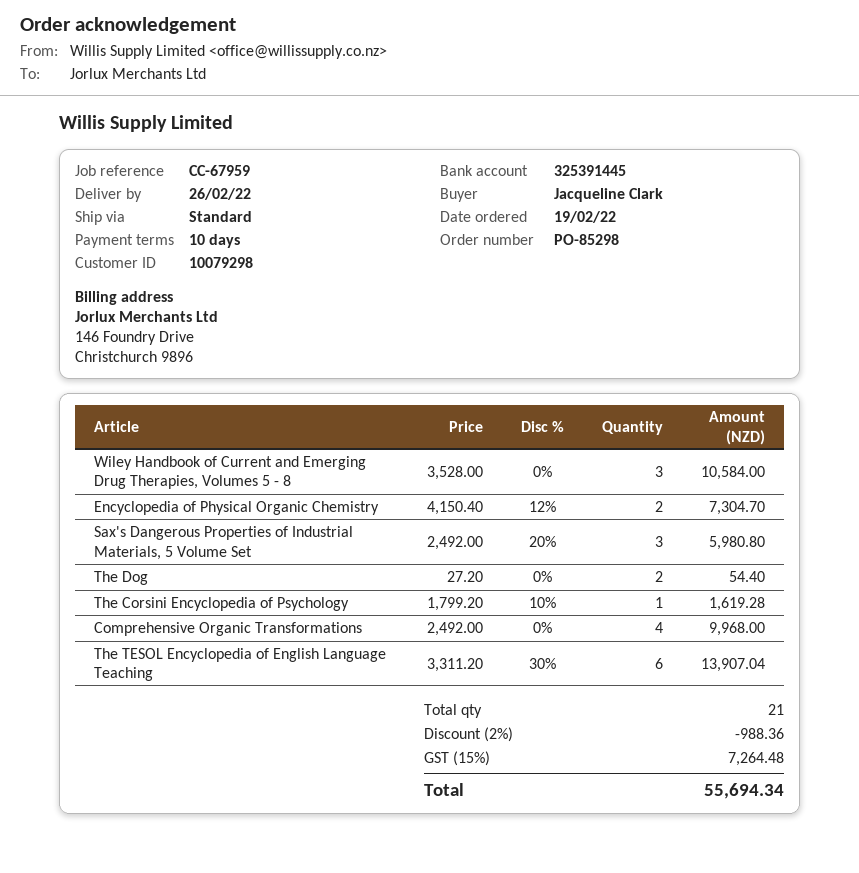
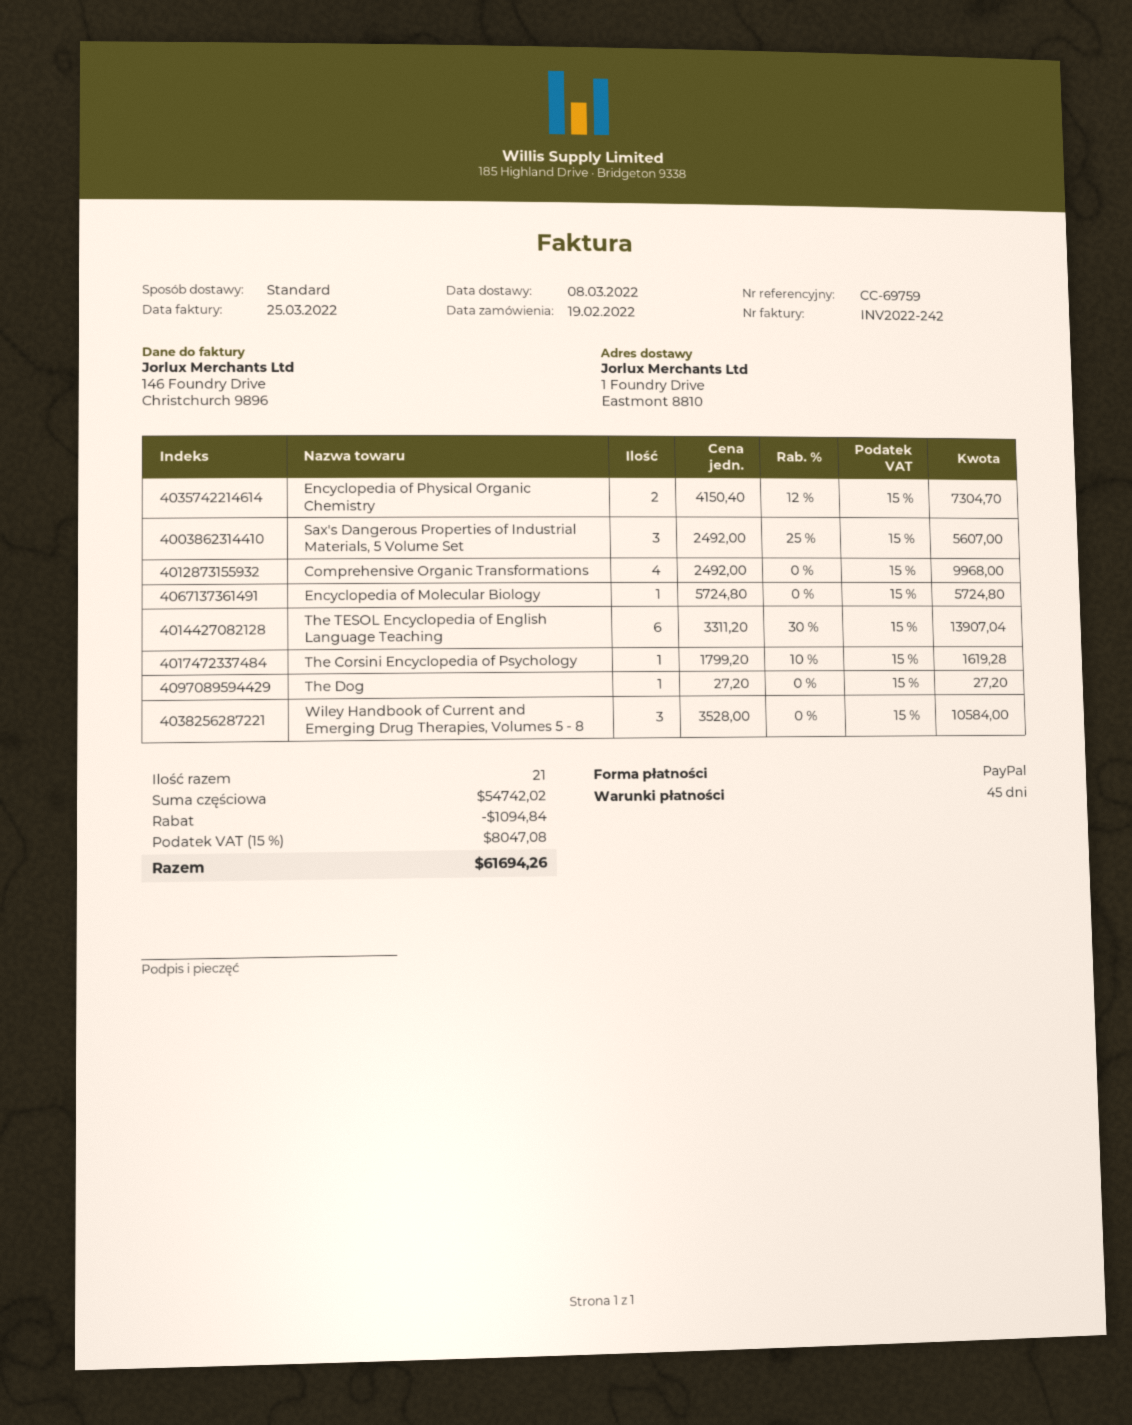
delivery date: 2022-02-26 -> 2022-03-08
payment terms: 10 days -> 45 days
reference: CC-67959 -> CC-69759
Sax's Dangerous Properties of Industrial Materials, 5 Volume Set: 3 x 2492.00 - 20% = 5980.80 -> 3 x 2492.00 - 25% = 5607.00
The Dog: 2 x 27.20 = 54.40 -> 1 x 27.20 = 27.20
Encyclopedia of Molecular Biology: none -> 1 x 5724.80 = 5724.80
discount: 988.36 -> 1094.84
tax: 15% = 7264.48 -> 15% = 8047.08
total: 55694.34 -> 61694.26

